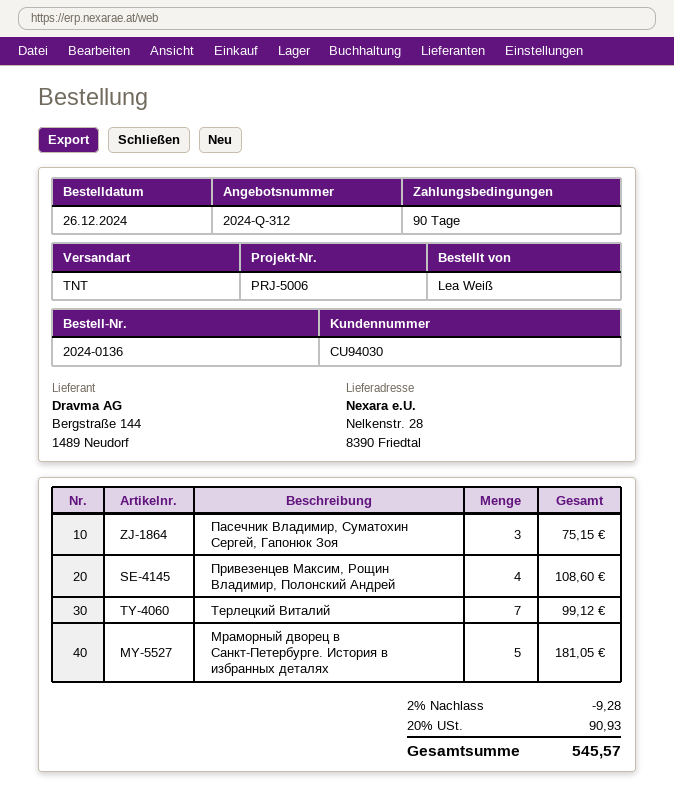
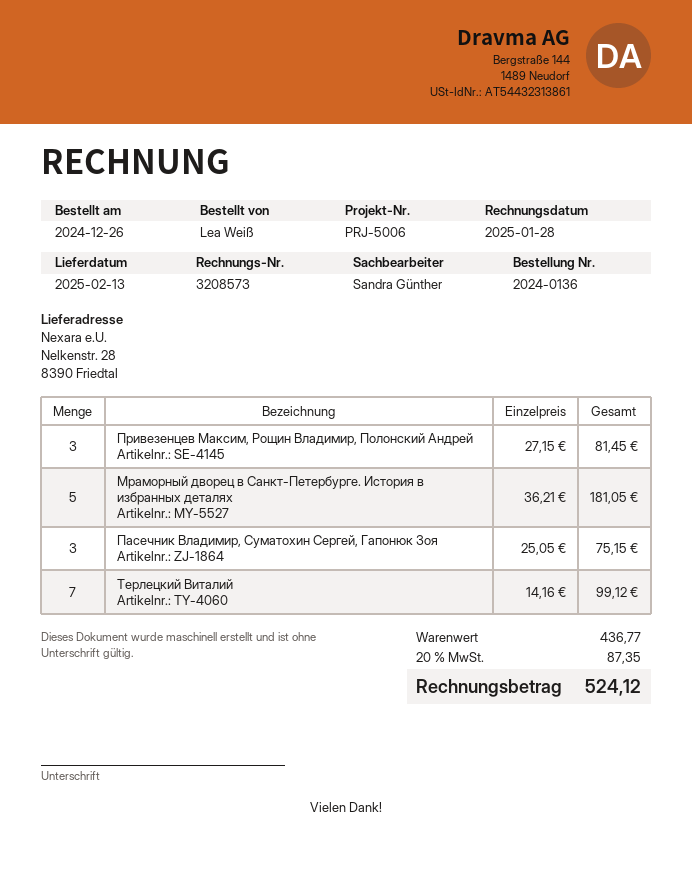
Привезенцев Максим, Рощин Владимир, Полонский Андрей: 4 for 108.60 -> 3 for 81.45
discount: 2% = 9.28 -> none
tax: 20% = 90.93 -> 20% = 87.35
total: 545.57 -> 524.12

